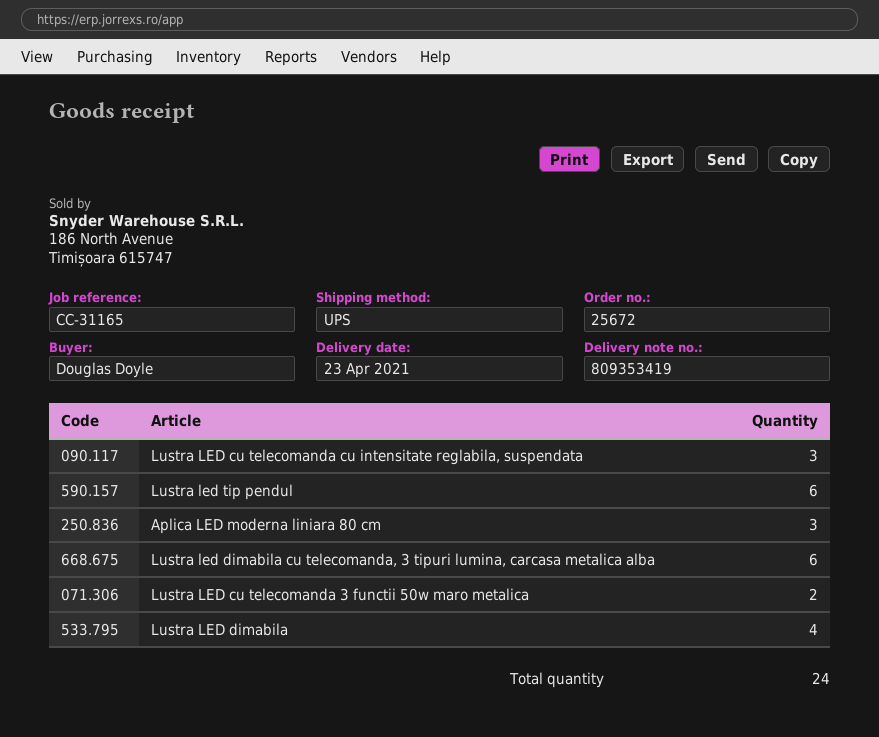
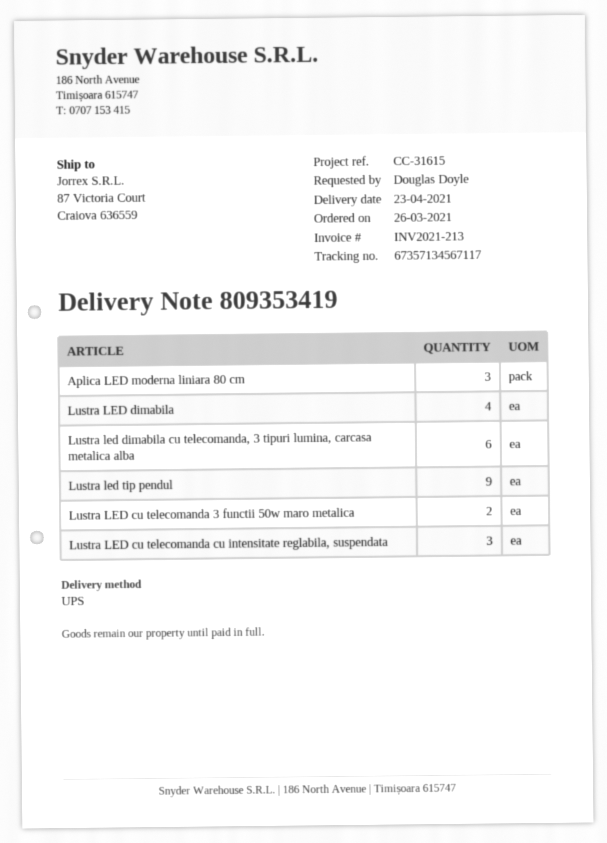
reference: CC-31165 -> CC-31615
Lustra led tip pendul: 6 -> 9

